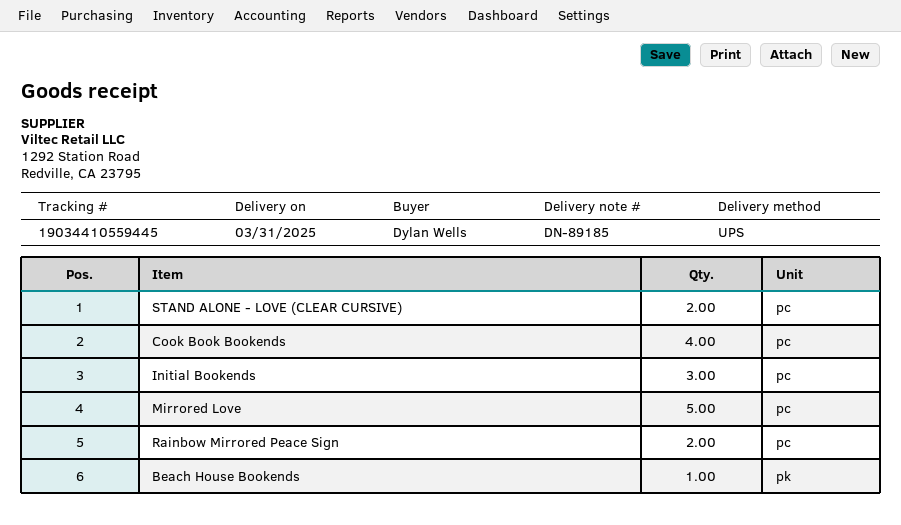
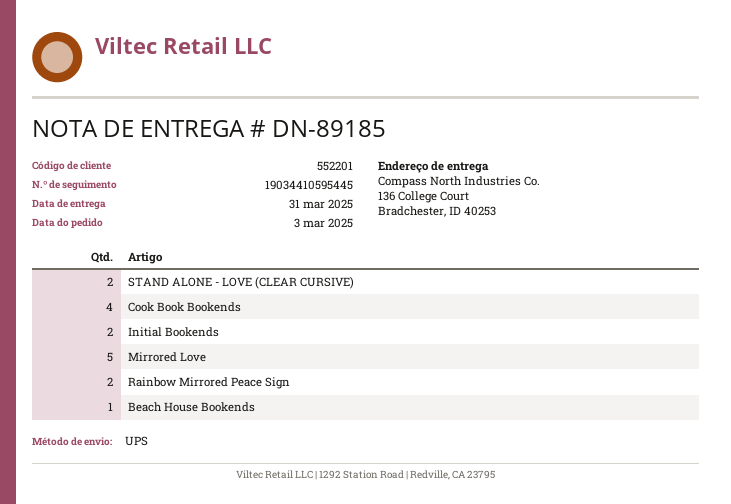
tracking number: 19034410559445 -> 19034410595445
Initial Bookends: 3 -> 2

